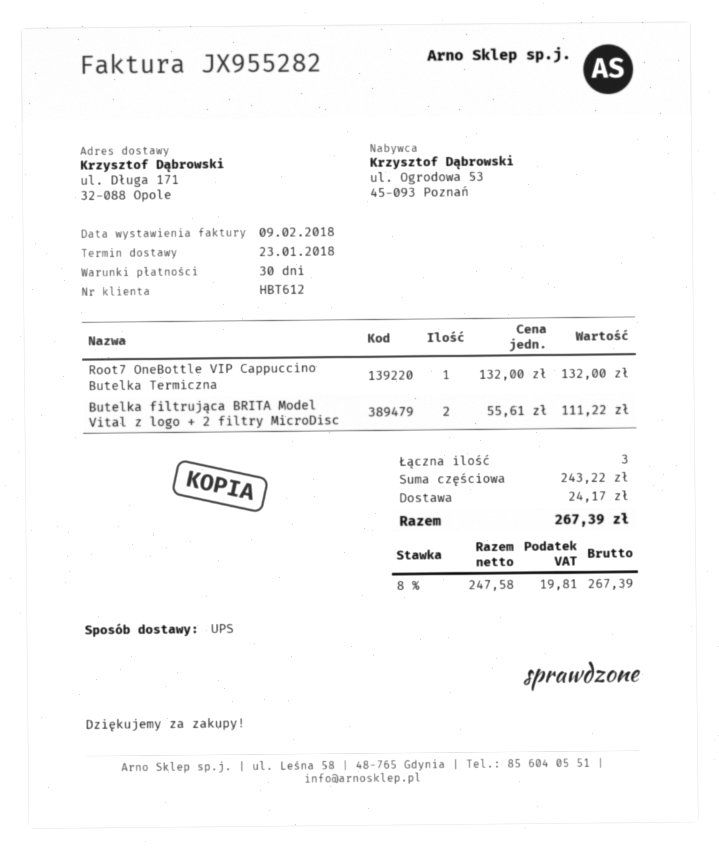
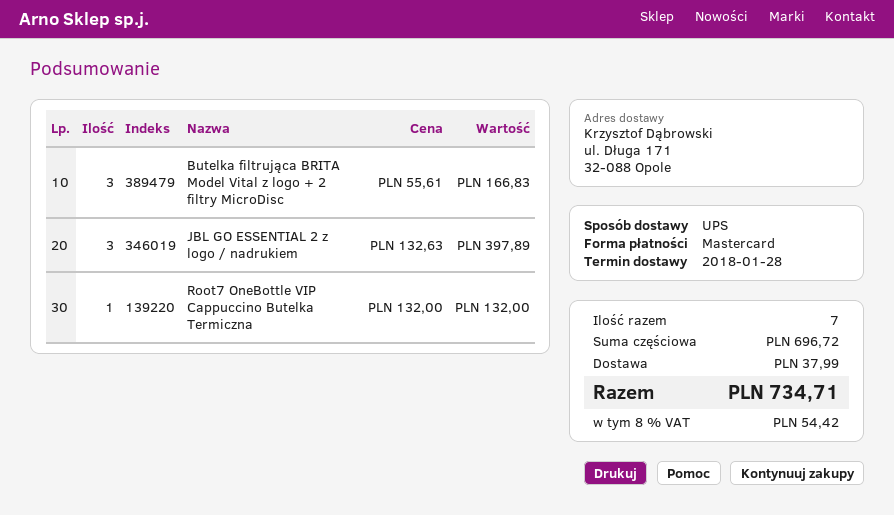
delivery date: 2018-01-23 -> 2018-01-28
Butelka filtrująca BRITA Model Vital z logo + 2 filtry MicroDisc: 2 x 55.61 = 111.22 -> 3 x 55.61 = 166.83
JBL GO ESSENTIAL 2 z logo / nadrukiem: none -> 3 x 132.63 = 397.89
total quantity: 3 -> 7
subtotal: 243.22 -> 696.72
shipping: 24.17 -> 37.99
tax: 8% = 19.81 -> 8% = 54.42
total: 267.39 -> 734.71

